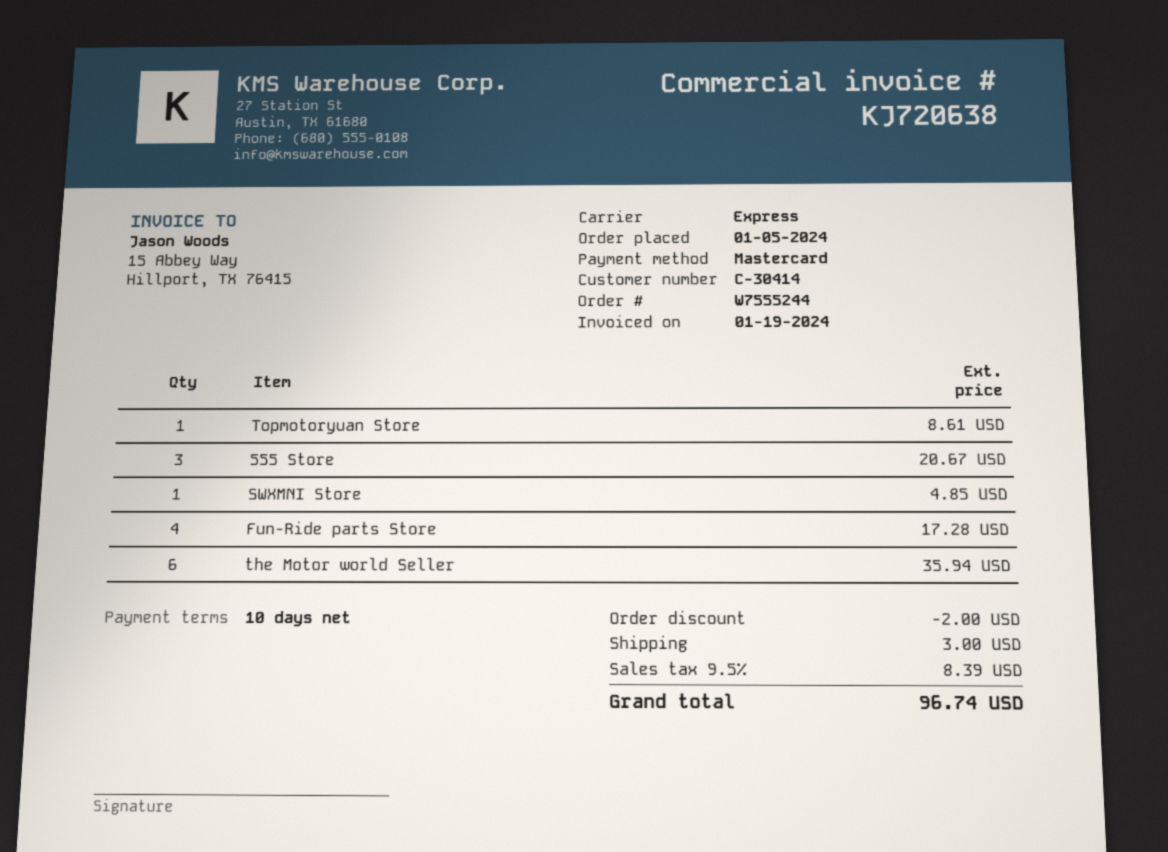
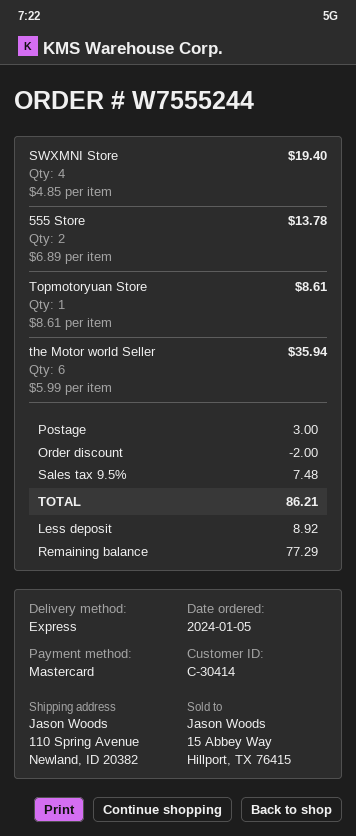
555 Store: 3 for 20.67 -> 2 for 13.78
SWXMNI Store: 1 for 4.85 -> 4 for 19.40
Fun-Ride parts Store: 4 for 17.28 -> none
tax: 9.5% = 8.39 -> 9.5% = 7.48
total: 96.74 -> 86.21

